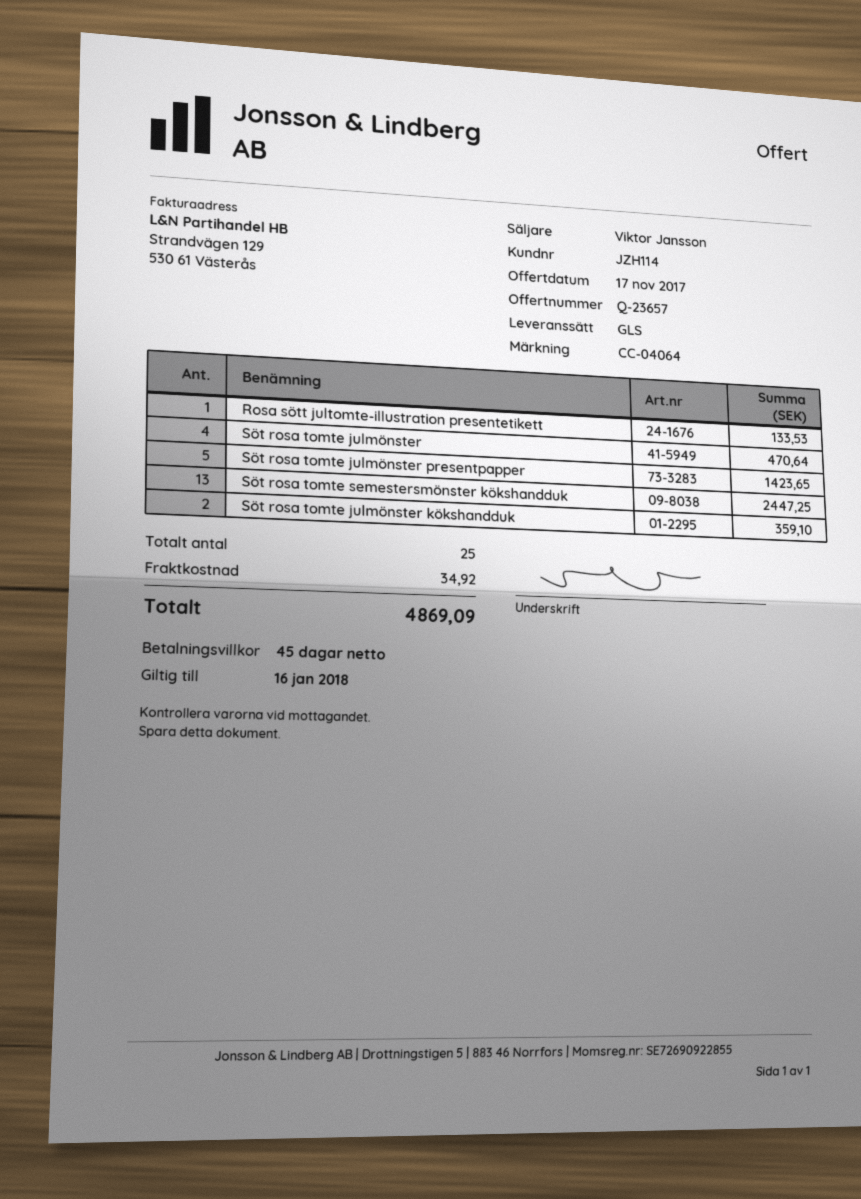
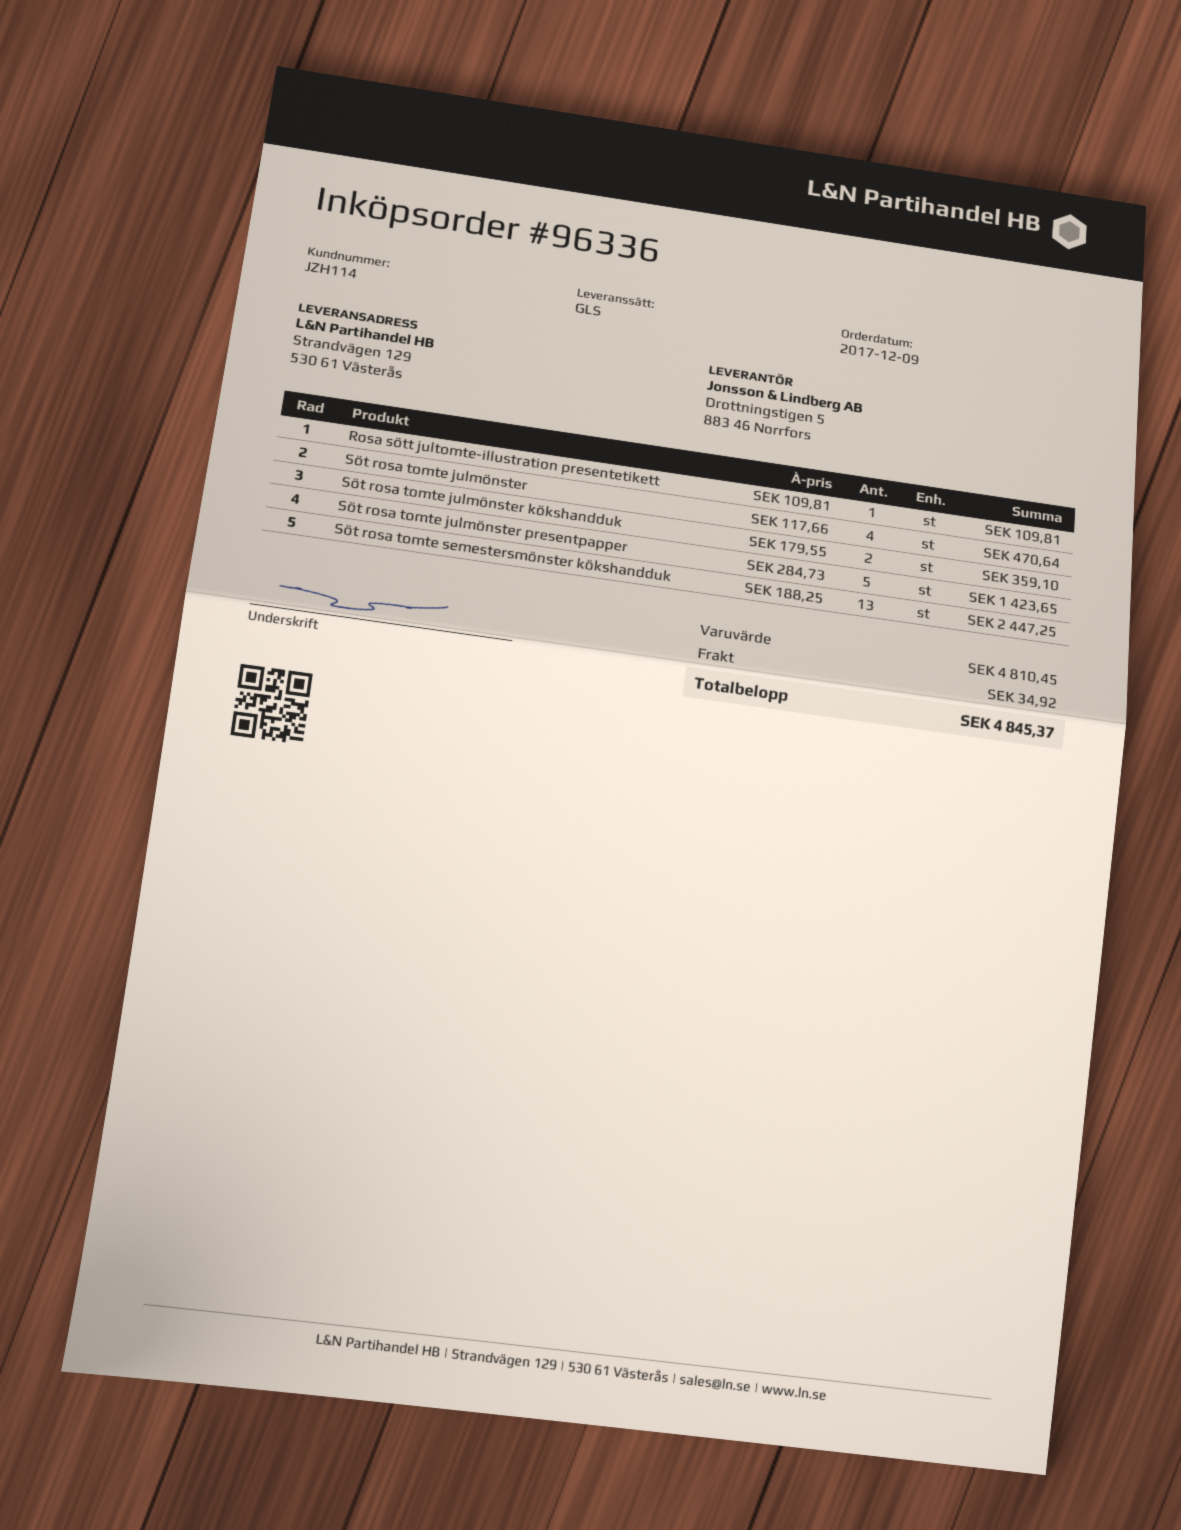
Rosa sött jultomte-illustration presentetikett: 1 for 133.53 -> 1 for 109.81
total: 4869.09 -> 4845.37

